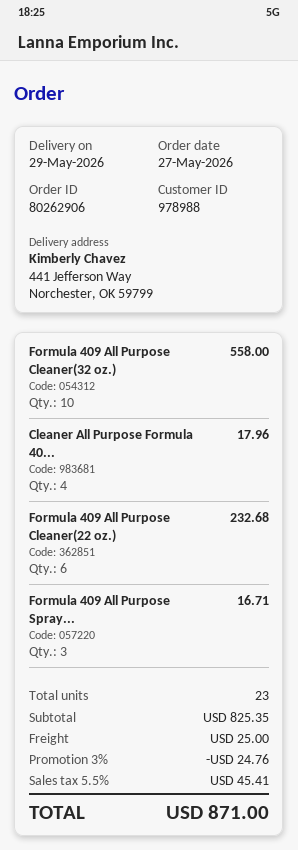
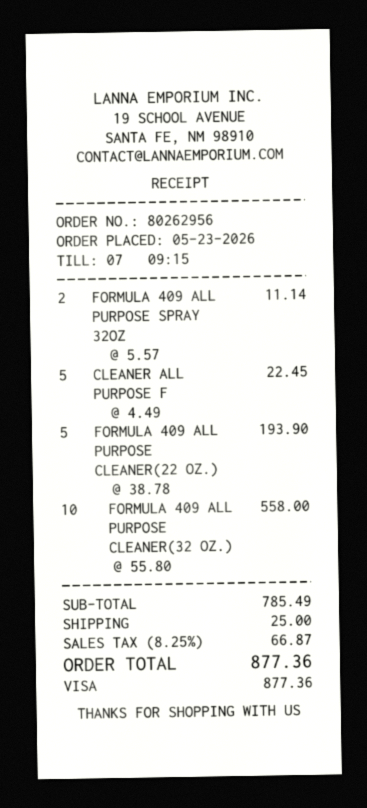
order number: 80262906 -> 80262956
order date: 2026-05-27 -> 2026-05-23
Cleaner All Purpose Formula 40...: 4 for 17.96 -> 5 for 22.45
Formula 409 All Purpose Cleaner(22 oz.): 6 for 232.68 -> 5 for 193.90
Formula 409 All Purpose Spray...: 3 for 16.71 -> 2 for 11.14
subtotal: 825.35 -> 785.49
discount: 3% = 24.76 -> none
tax: 5.5% = 45.41 -> 8.25% = 66.87
total: 871.00 -> 877.36

